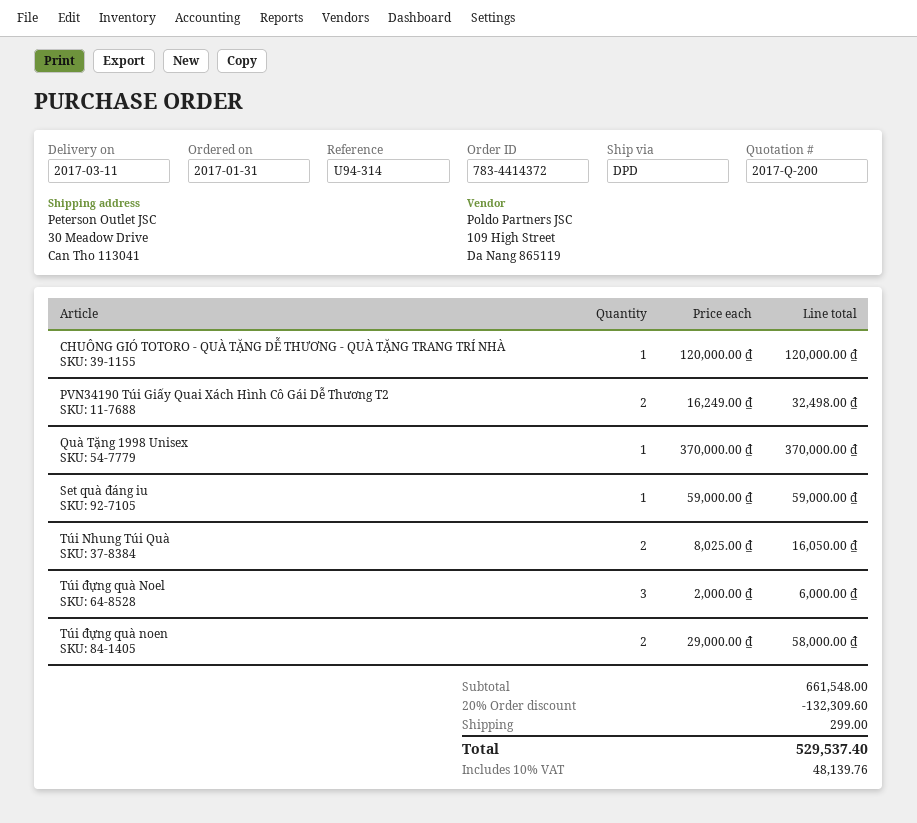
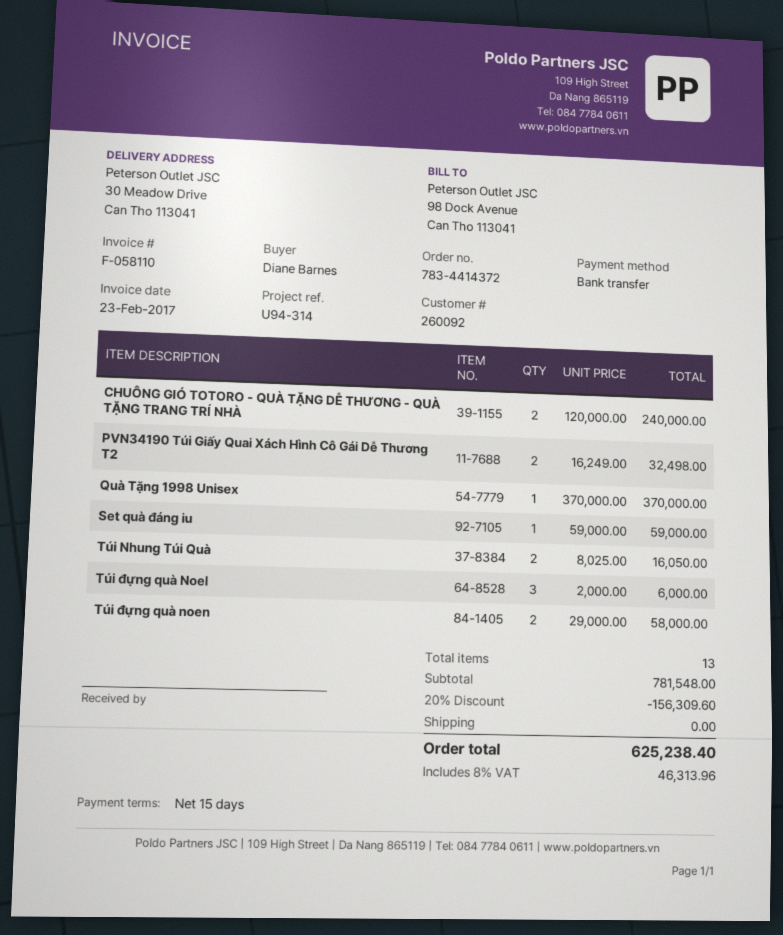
CHUÔNG GIÓ TOTORO - QUÀ TẶNG DỄ THƯƠNG - QUÀ TẶNG TRANG TRÍ NHÀ: 1 x 120000.00 = 120000.00 -> 2 x 120000.00 = 240000.00
subtotal: 661548.00 -> 781548.00
discount: 20% = 132309.60 -> 20% = 156309.60
shipping: 299.00 -> 0.00
tax: 10% = 48139.76 -> 8% = 46313.96
total: 529537.40 -> 625238.40

